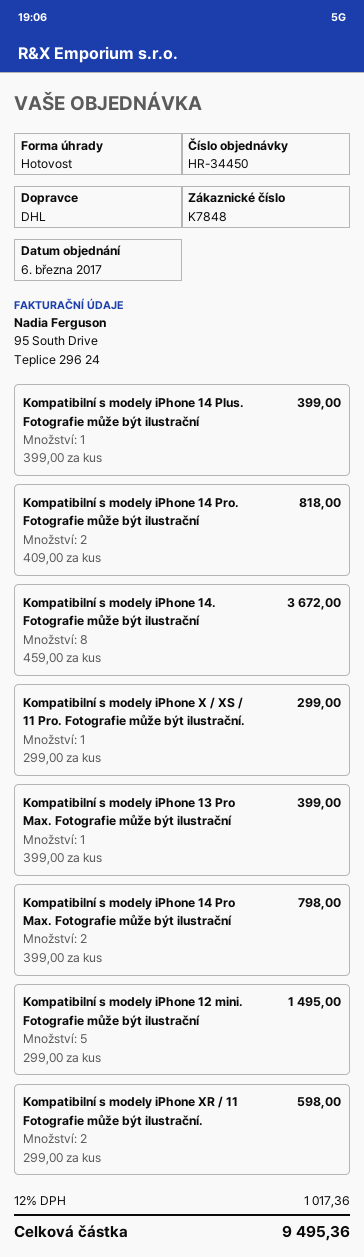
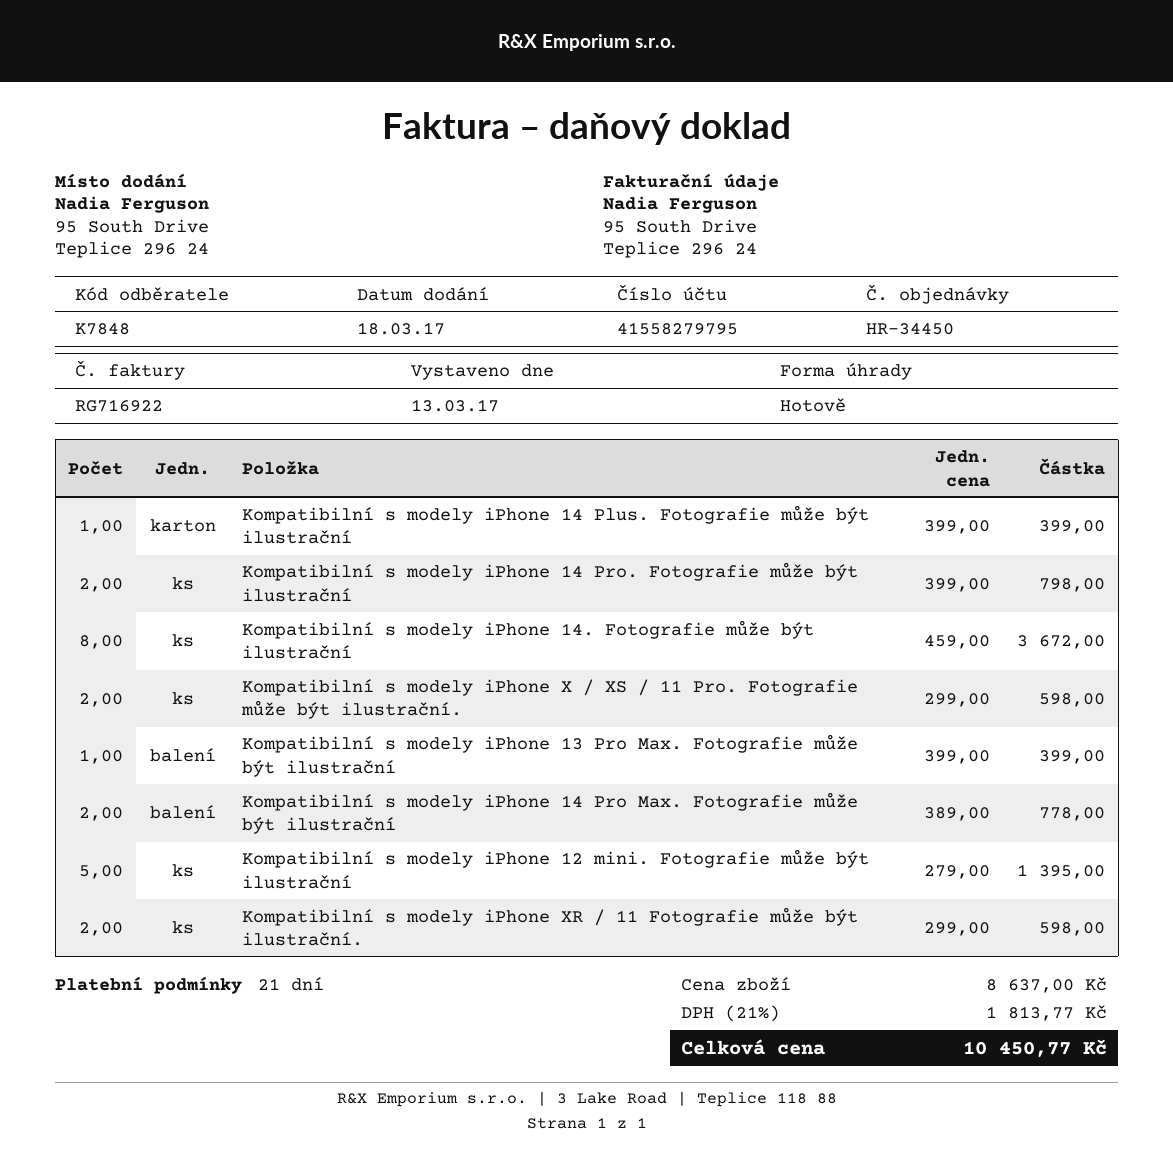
Kompatibilní s modely iPhone 14 Pro. Fotografie může být ilustrační: 2 x 409.00 = 818.00 -> 2 x 399.00 = 798.00
Kompatibilní s modely iPhone X / XS / 11 Pro. Fotografie může být ilustrační.: 1 x 299.00 = 299.00 -> 2 x 299.00 = 598.00
Kompatibilní s modely iPhone 14 Pro Max. Fotografie může být ilustrační: 2 x 399.00 = 798.00 -> 2 x 389.00 = 778.00
Kompatibilní s modely iPhone 12 mini. Fotografie může být ilustrační: 5 x 299.00 = 1495.00 -> 5 x 279.00 = 1395.00
tax: 12% = 1017.36 -> 21% = 1813.77
total: 9495.36 -> 10450.77

